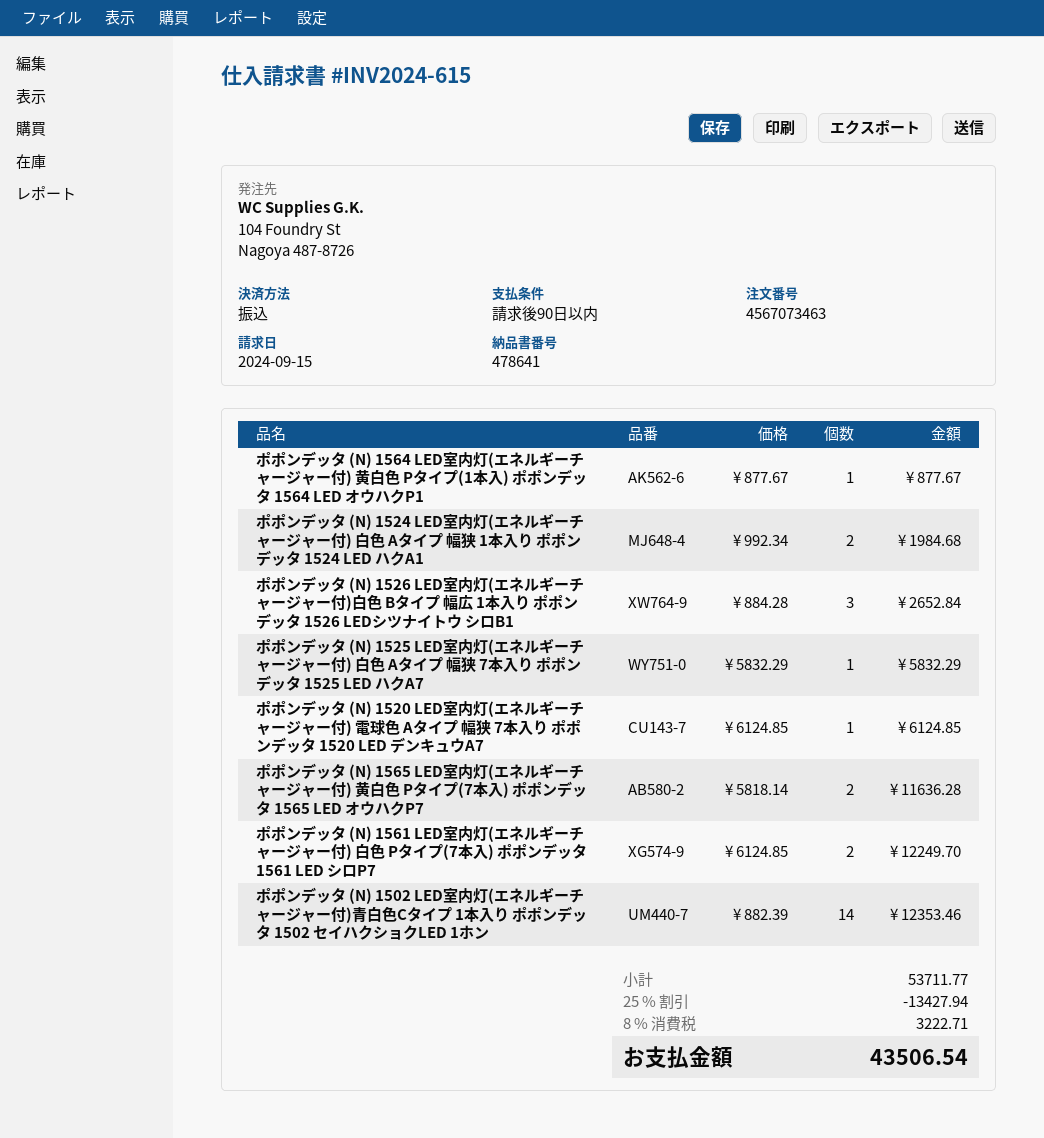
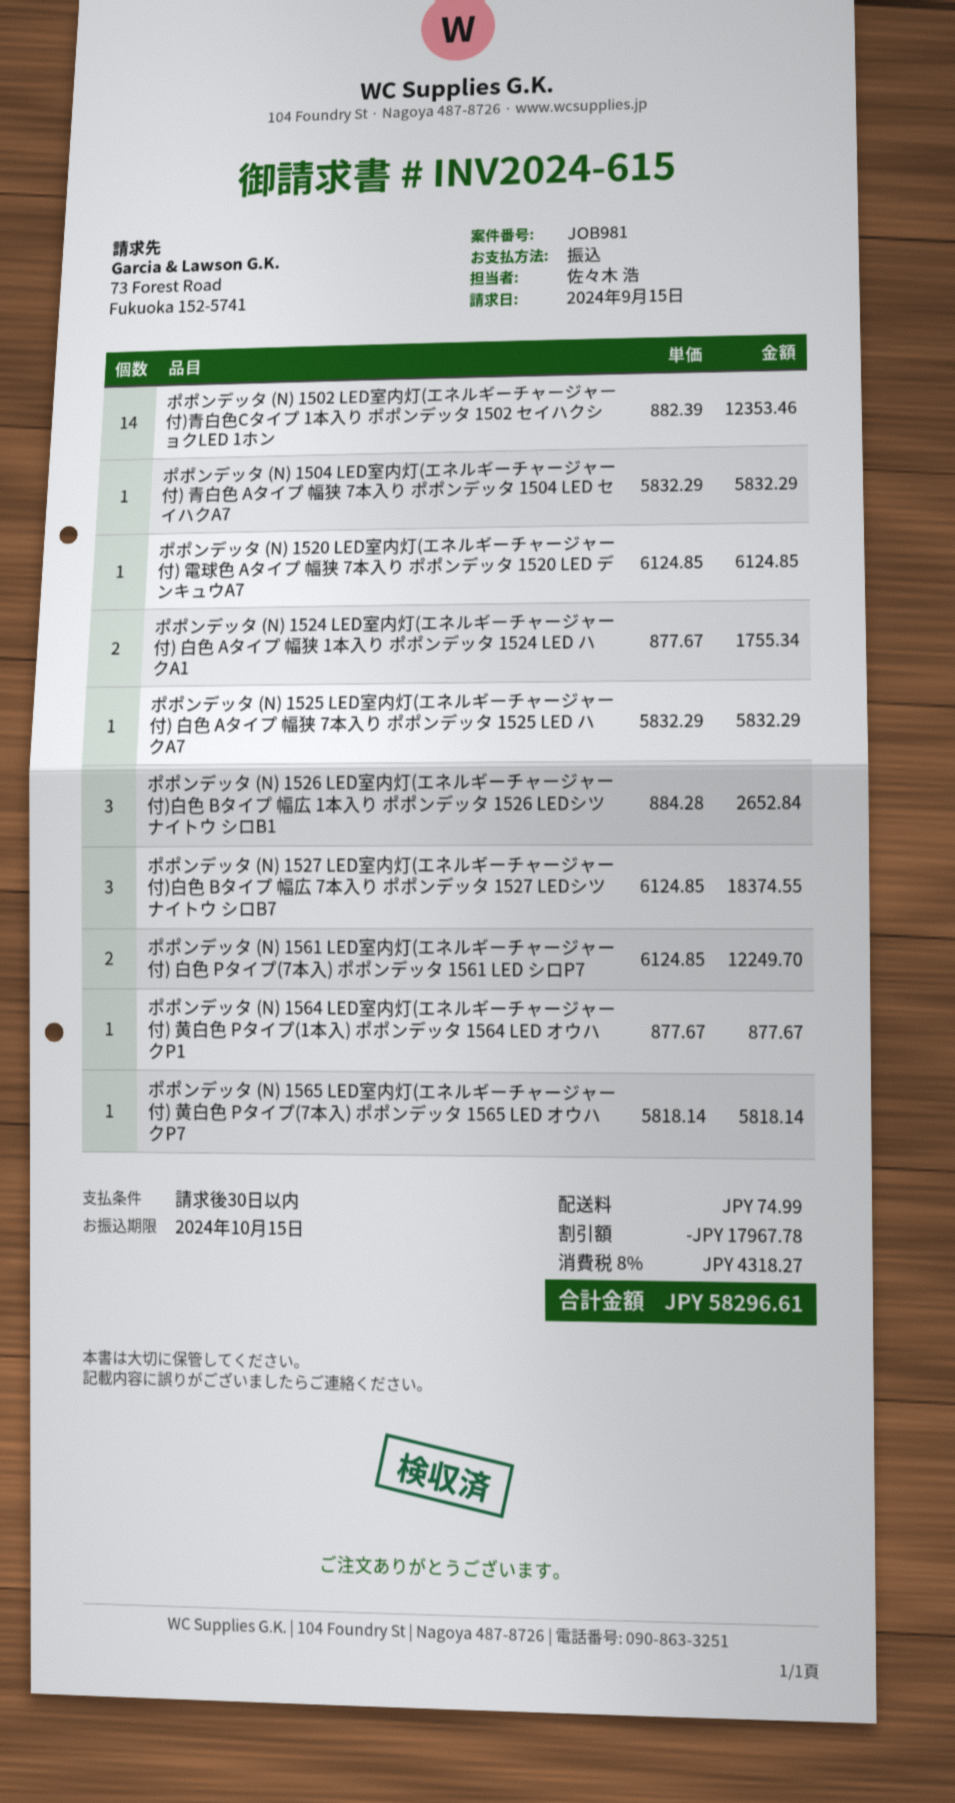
payment terms: 90 days -> 30 days
ポポンデッタ (N) 1524 LED室内灯(エネルギーチャージャー付) 白色 Aタイプ 幅狭 1本入り ポポンデッタ 1524 LED ハクA1: 2 x 992.34 = 1984.68 -> 2 x 877.67 = 1755.34
ポポンデッタ (N) 1565 LED室内灯(エネルギーチャージャー付) 黄白色 Pタイプ(7本入) ポポンデッタ 1565 LED オウハクP7: 2 x 5818.14 = 11636.28 -> 1 x 5818.14 = 5818.14
ポポンデッタ (N) 1504 LED室内灯(エネルギーチャージャー付) 青白色 Aタイプ 幅狭 7本入り ポポンデッタ 1504 LED セイハクA7: none -> 1 x 5832.29 = 5832.29
ポポンデッタ (N) 1527 LED室内灯(エネルギーチャージャー付)白色 Bタイプ 幅広 7本入り ポポンデッタ 1527 LEDシツナイトウ シロB7: none -> 3 x 6124.85 = 18374.55
discount: 13427.94 -> 17967.78
shipping: none -> 74.99
tax: 8% = 3222.71 -> 8% = 4318.27
total: 43506.54 -> 58296.61

